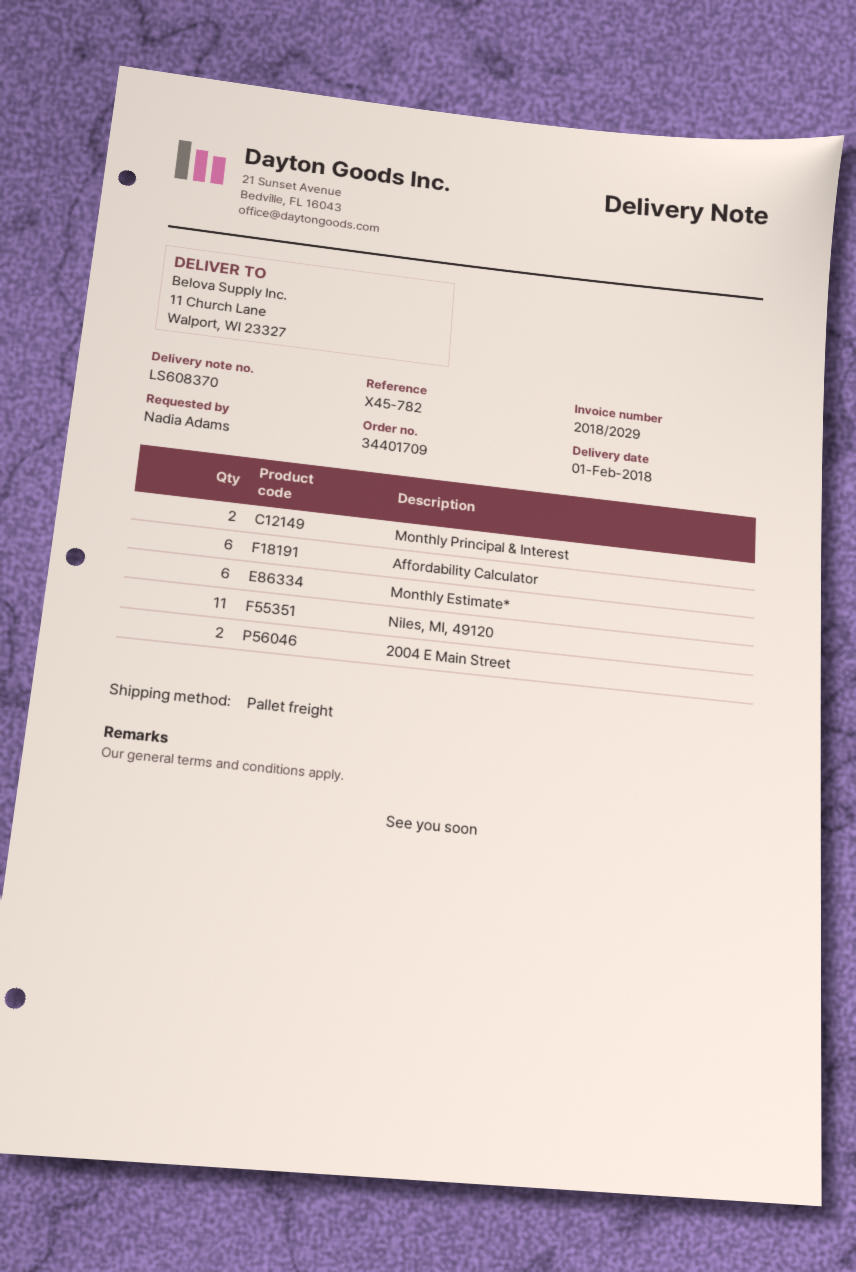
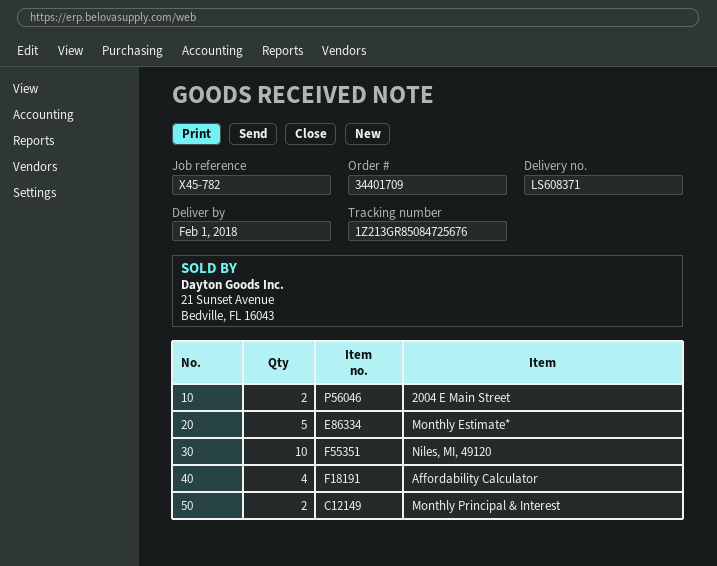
delivery note number: LS608370 -> LS608371
Affordability Calculator: 6 -> 4
Monthly Estimate*: 6 -> 5
Niles, MI, 49120: 11 -> 10

